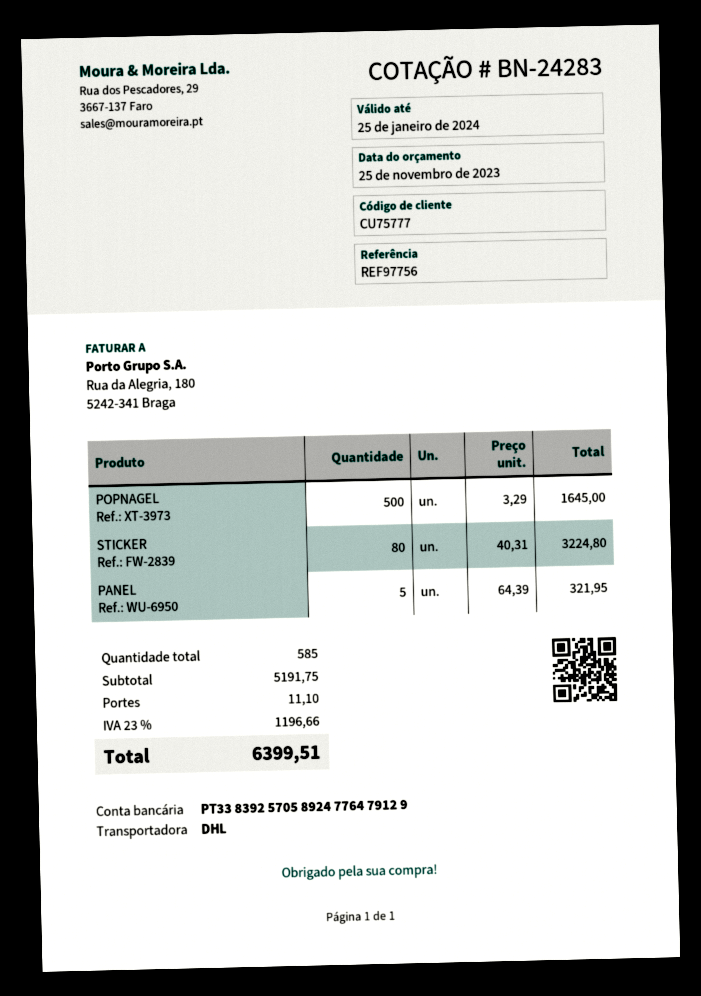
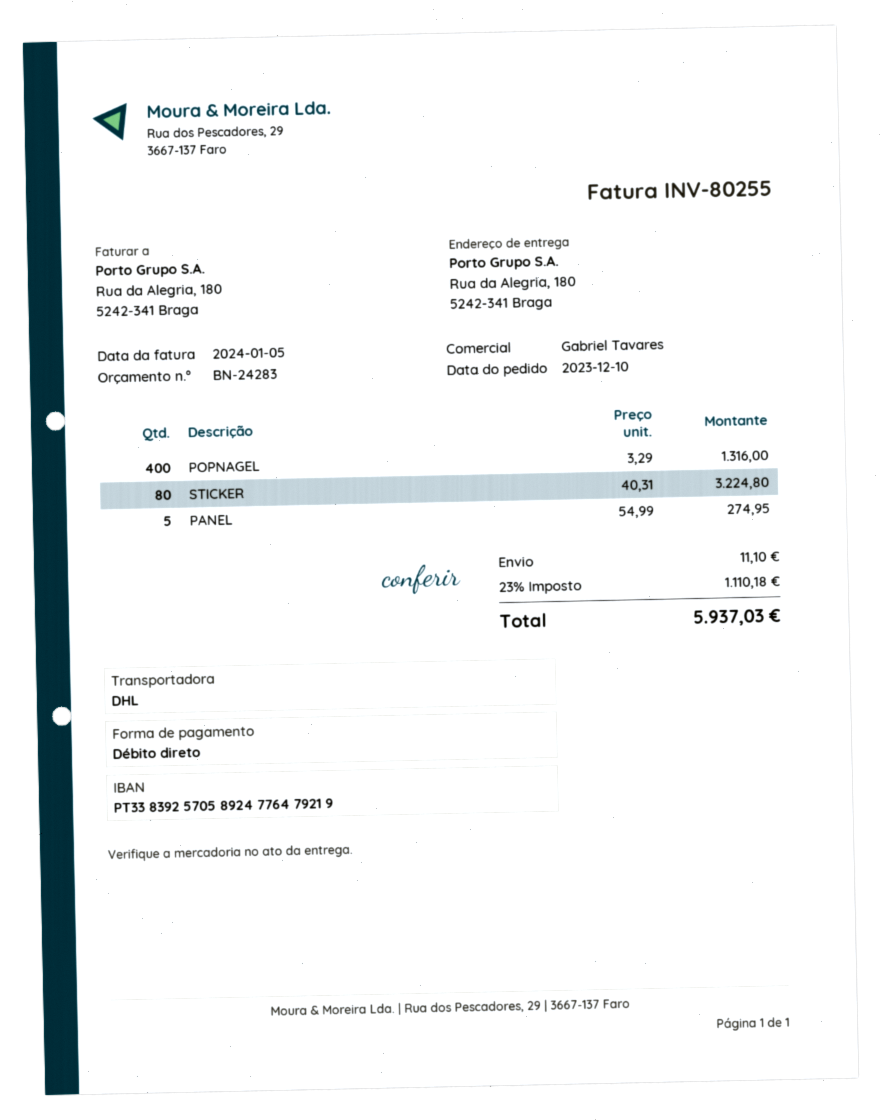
bank account: PT33839257058924776479129 -> PT33839257058924776479219
POPNAGEL: 500 x 3.29 = 1645.00 -> 400 x 3.29 = 1316.00
PANEL: 5 x 64.39 = 321.95 -> 5 x 54.99 = 274.95
tax: 23% = 1196.66 -> 23% = 1110.18
total: 6399.51 -> 5937.03

